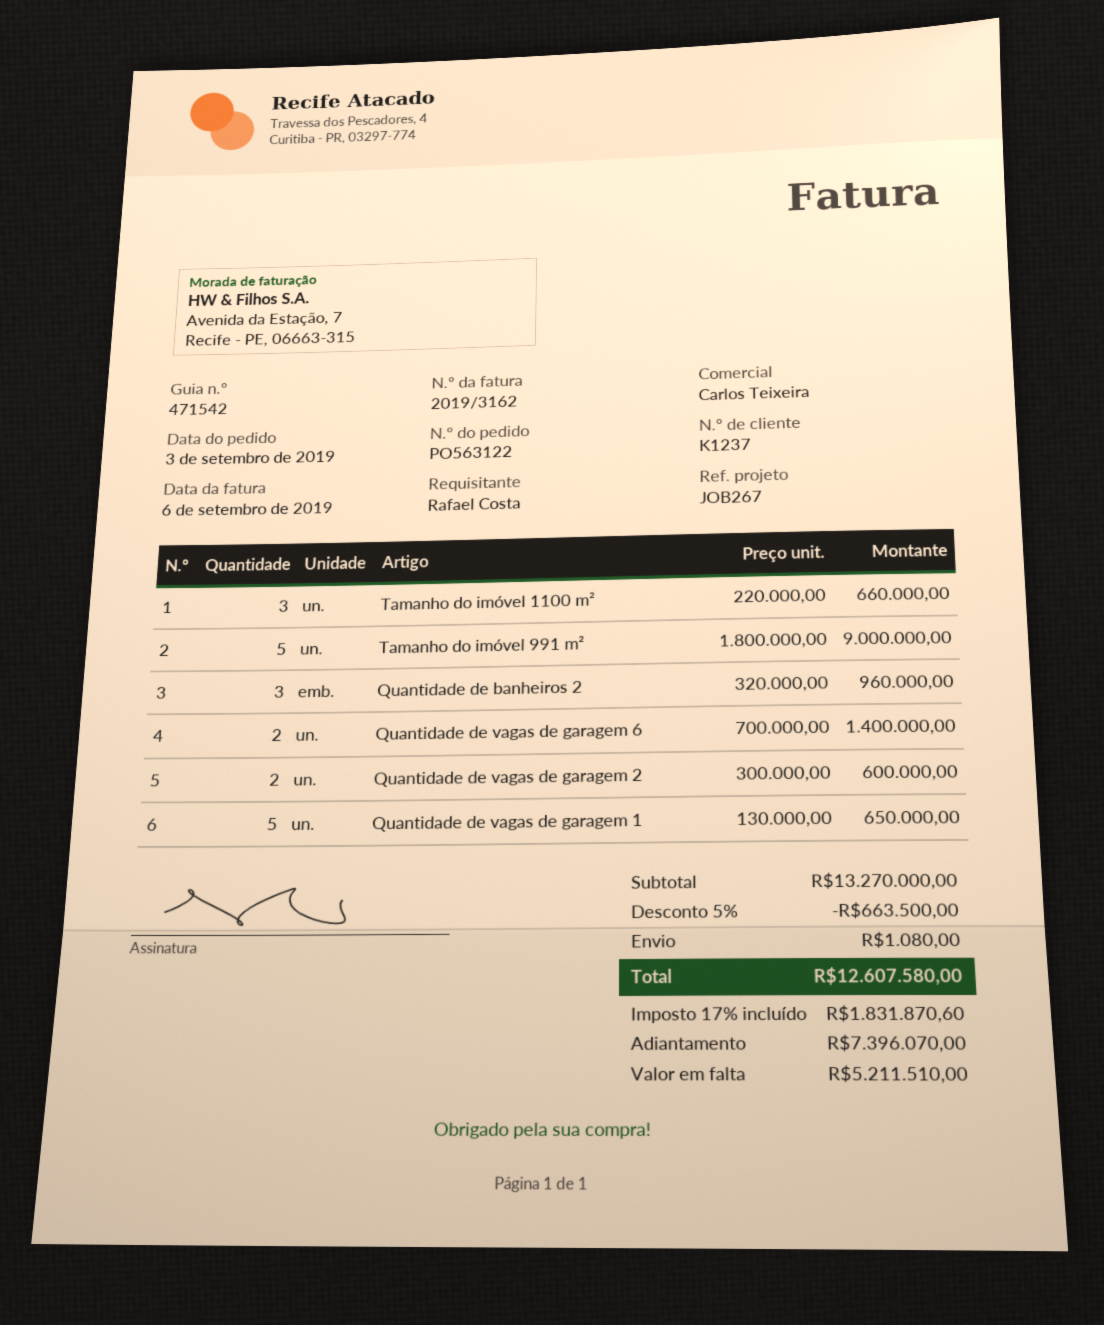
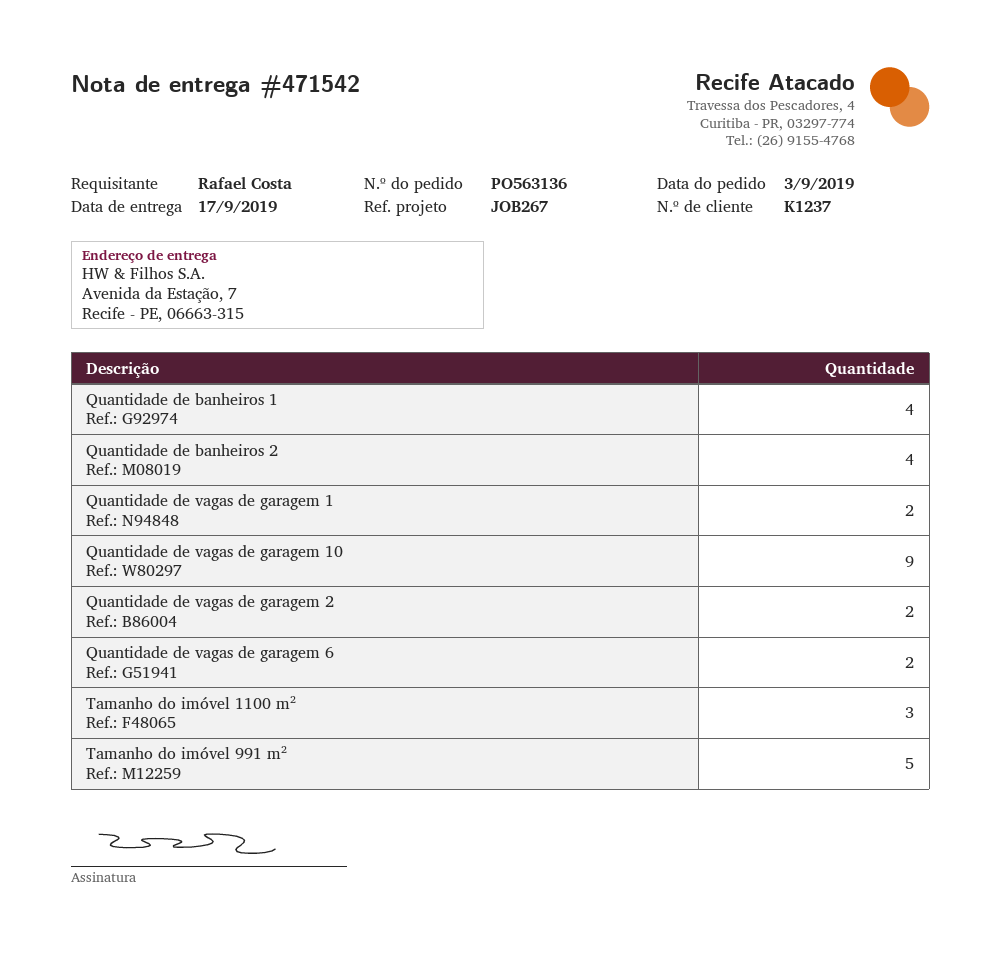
order number: PO563122 -> PO563136
Quantidade de banheiros 2: 3 -> 4
Quantidade de vagas de garagem 1: 5 -> 2
Quantidade de banheiros 1: none -> 4
Quantidade de vagas de garagem 10: none -> 9

